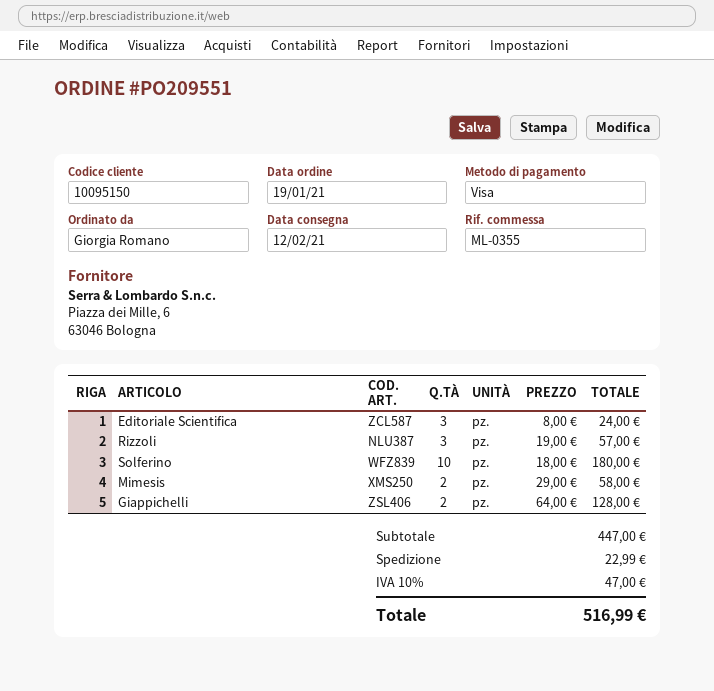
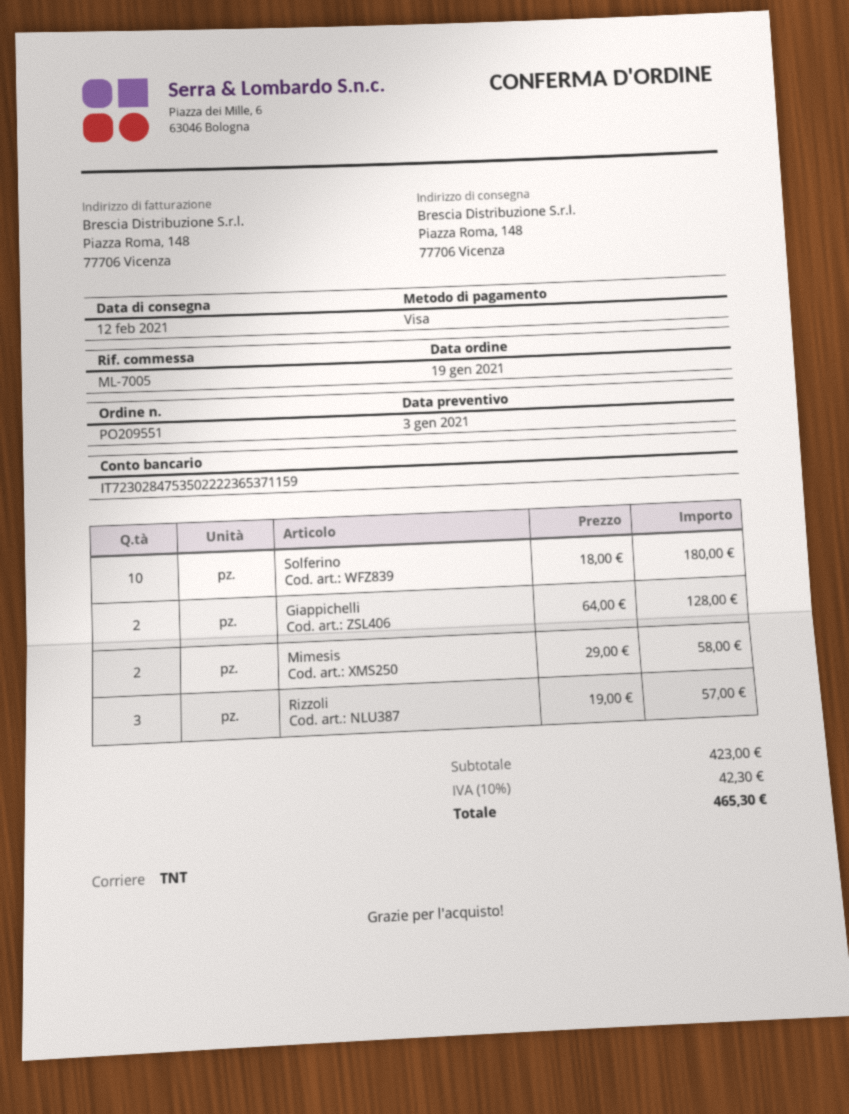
reference: ML-0355 -> ML-7005
Editoriale Scientifica: 3 x 8.00 = 24.00 -> none
subtotal: 447.00 -> 423.00
shipping: 22.99 -> none
tax: 10% = 47.00 -> 10% = 42.30
total: 516.99 -> 465.30

